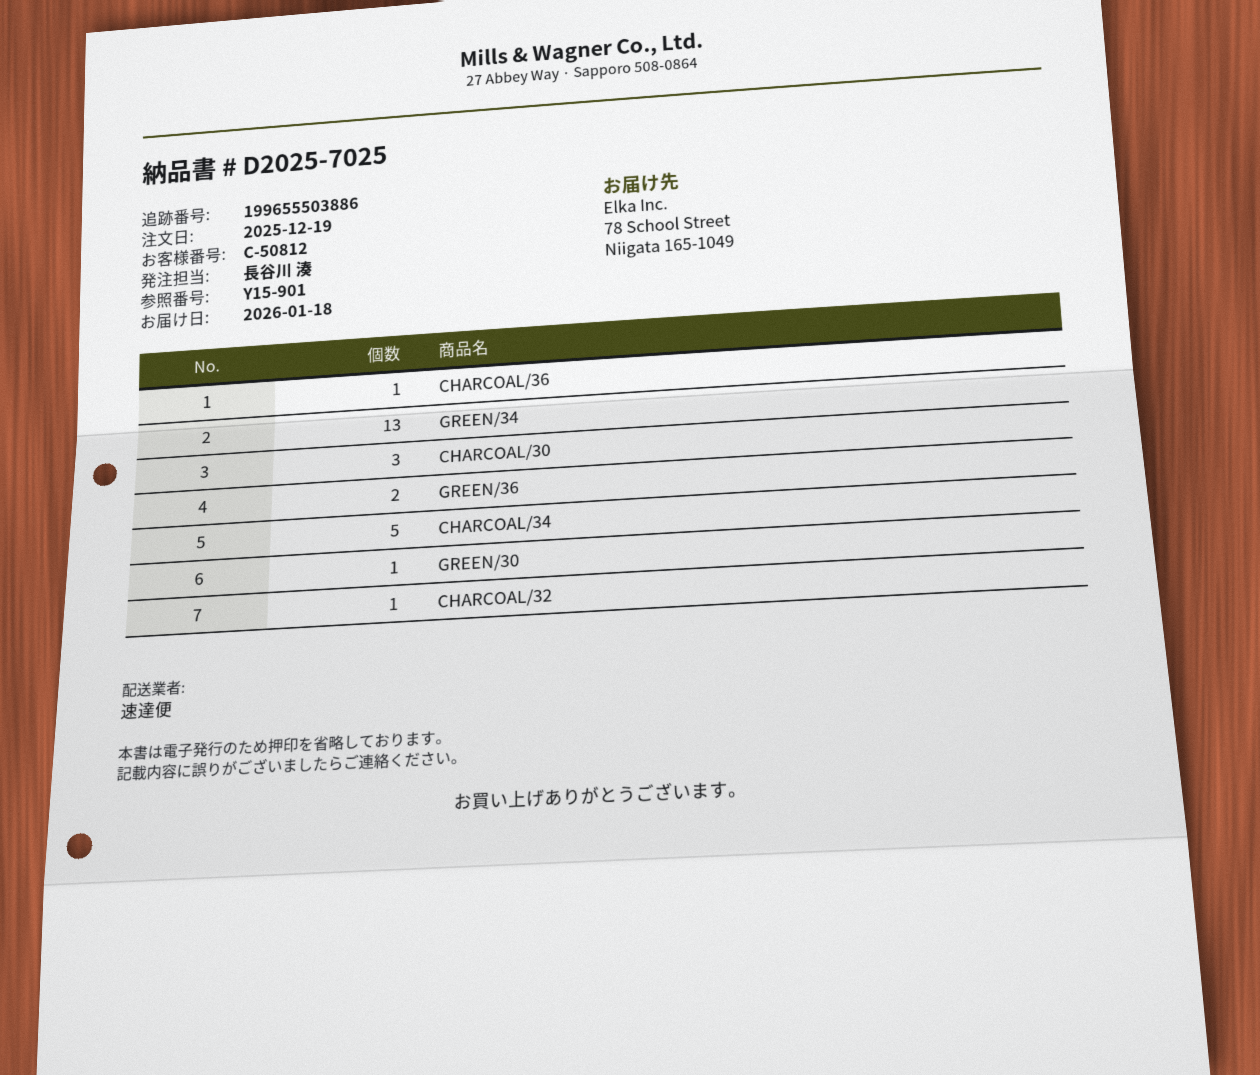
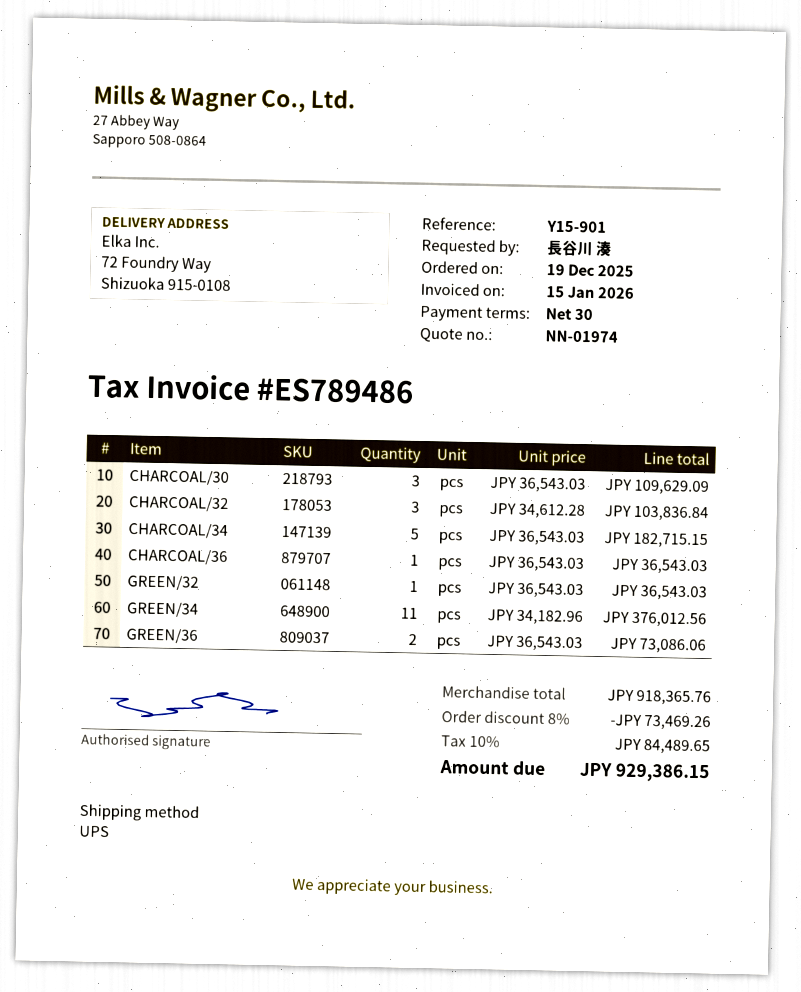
shipping method: express -> UPS
ship to: 78 School Street, Niigata 165-1049 -> 72 Foundry Way, Shizuoka 915-0108
GREEN/34: 13 -> 11
GREEN/30: 1 -> none
CHARCOAL/32: 1 -> 3
GREEN/32: none -> 1

